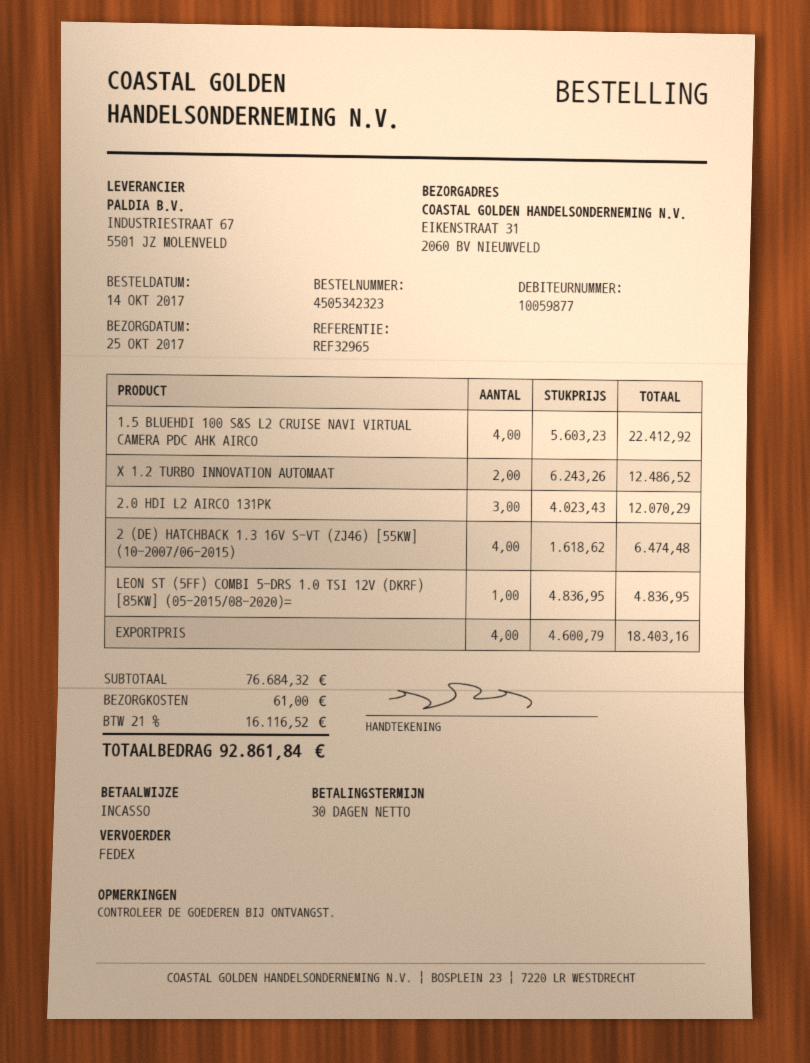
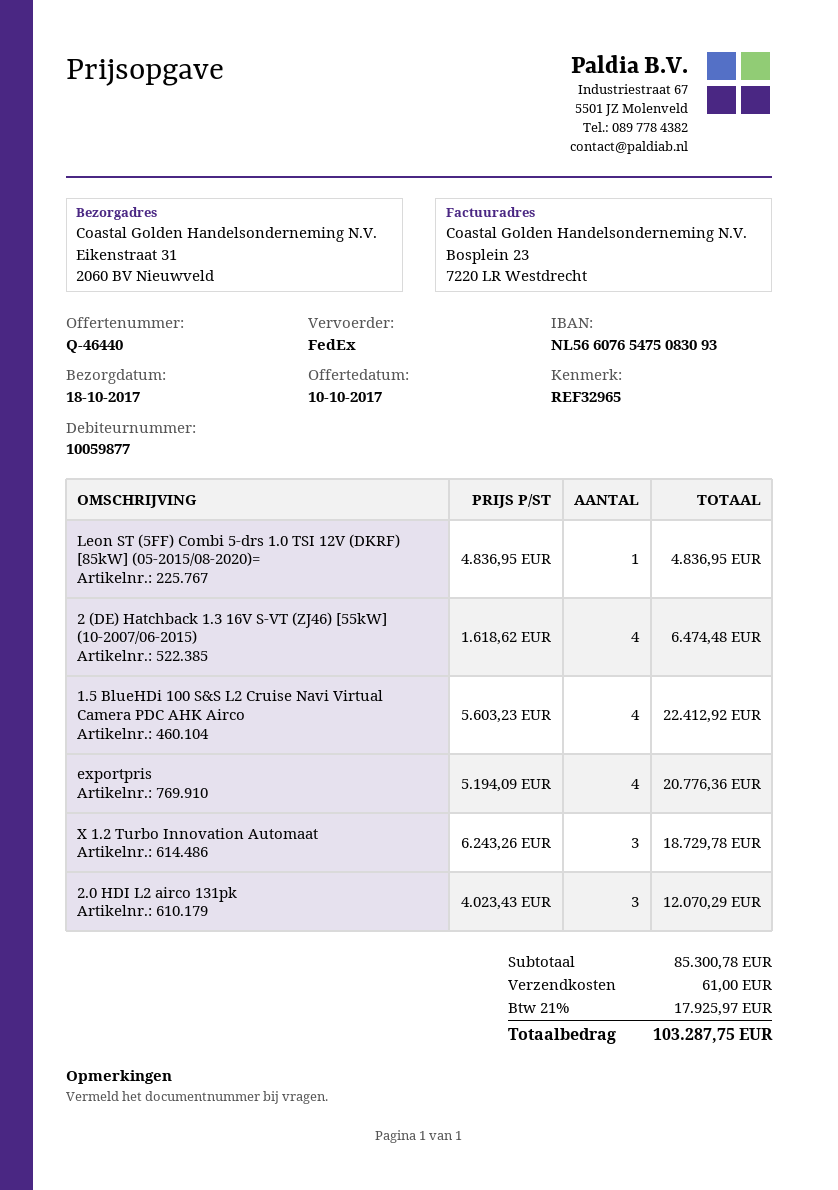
delivery date: 2017-10-25 -> 2017-10-18
X 1.2 TURBO INNOVATION AUTOMAAT: 2 x 6243.26 = 12486.52 -> 3 x 6243.26 = 18729.78
EXPORTPRIS: 4 x 4600.79 = 18403.16 -> 4 x 5194.09 = 20776.36
subtotal: 76684.32 -> 85300.78
tax: 21% = 16116.52 -> 21% = 17925.97
total: 92861.84 -> 103287.75

